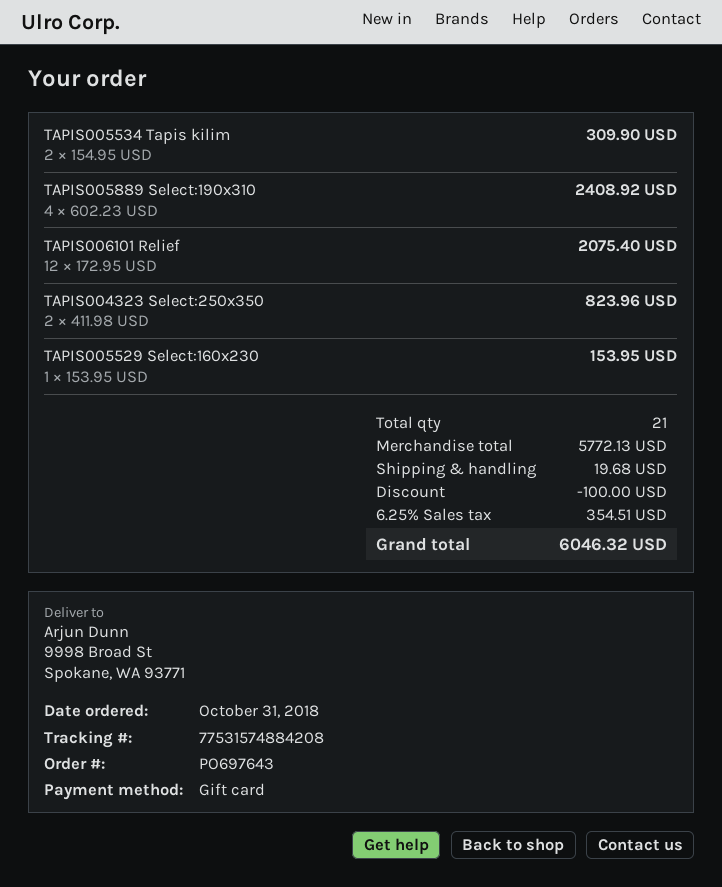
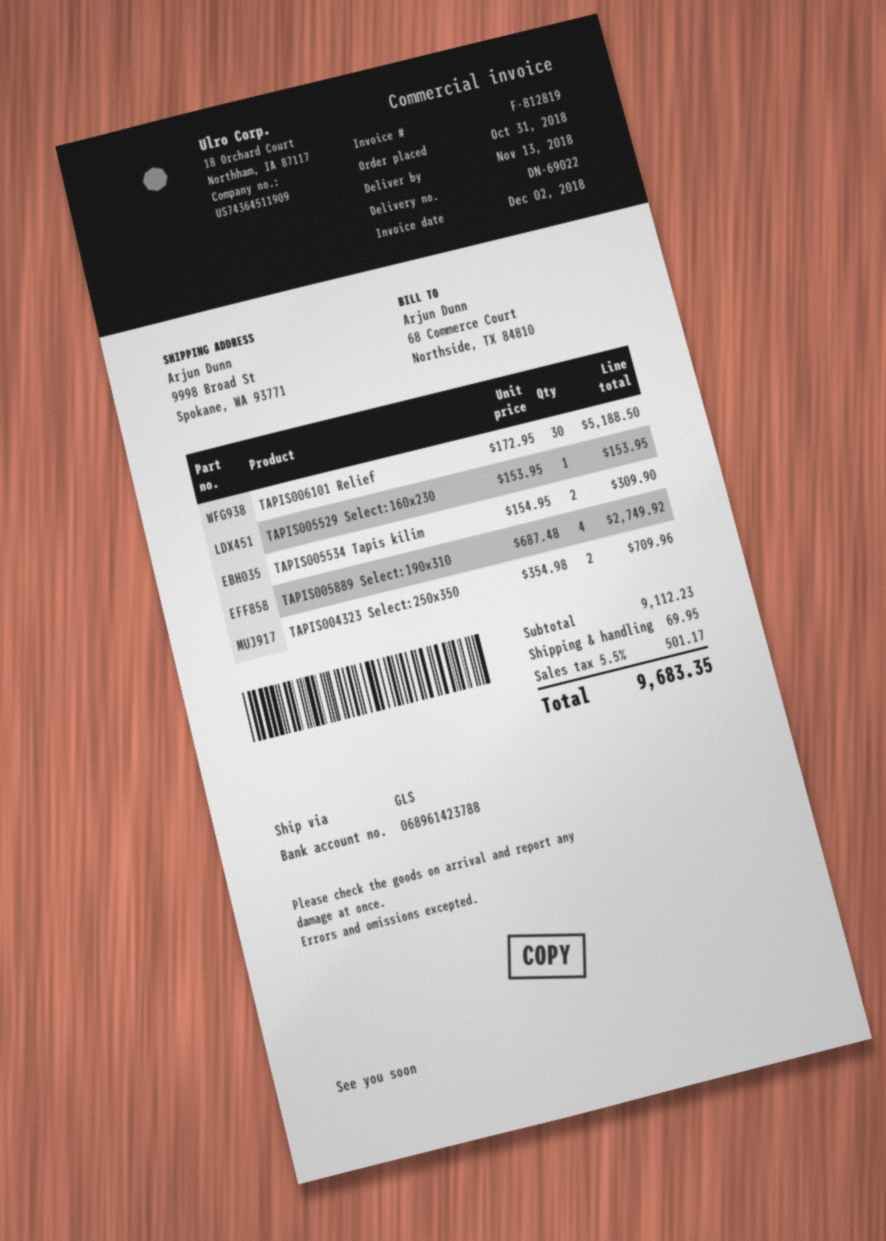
TAPIS005889 Select:190x310: 4 x 602.23 = 2408.92 -> 4 x 687.48 = 2749.92
TAPIS006101 Relief: 12 x 172.95 = 2075.40 -> 30 x 172.95 = 5188.50
TAPIS004323 Select:250x350: 2 x 411.98 = 823.96 -> 2 x 354.98 = 709.96
subtotal: 5772.13 -> 9112.23
discount: 100.00 -> none
shipping: 19.68 -> 69.95
tax: 6.25% = 354.51 -> 5.5% = 501.17
total: 6046.32 -> 9683.35

